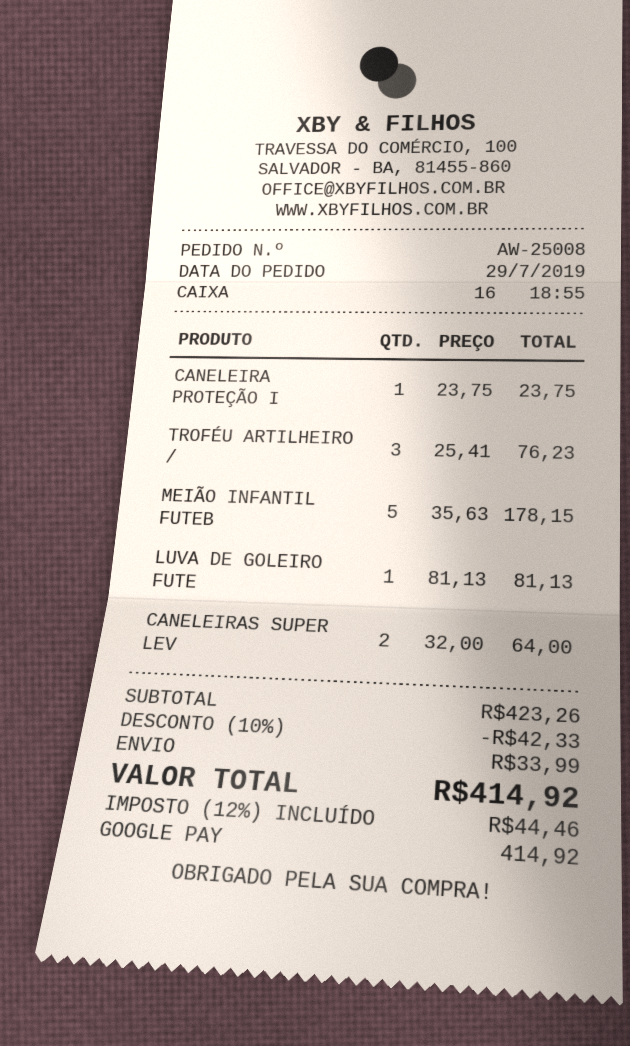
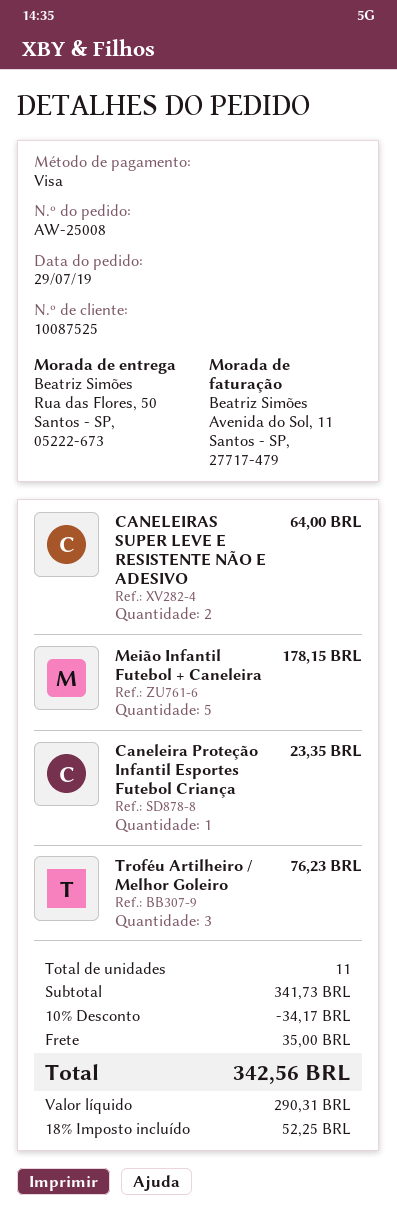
payment method: Google Pay -> Visa
CANELEIRA PROTEÇÃO I: 1 for 23.75 -> 1 for 23.35
LUVA DE GOLEIRO FUTE: 1 for 81.13 -> none
subtotal: 423.26 -> 341.73
discount: 10% = 42.33 -> 10% = 34.17
shipping: 33.99 -> 35.00
tax: 12% = 44.46 -> 18% = 52.25
total: 414.92 -> 342.56

